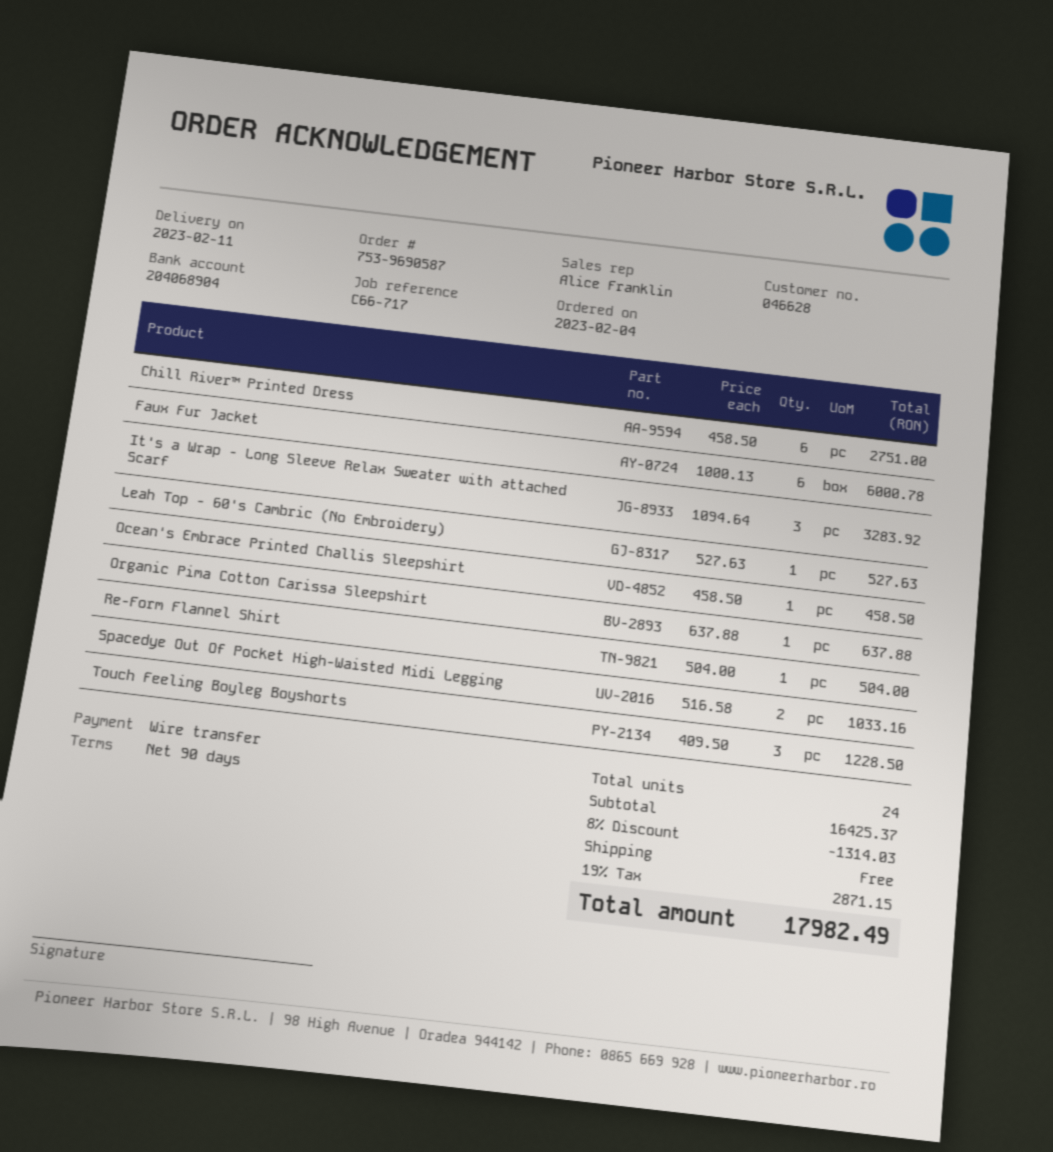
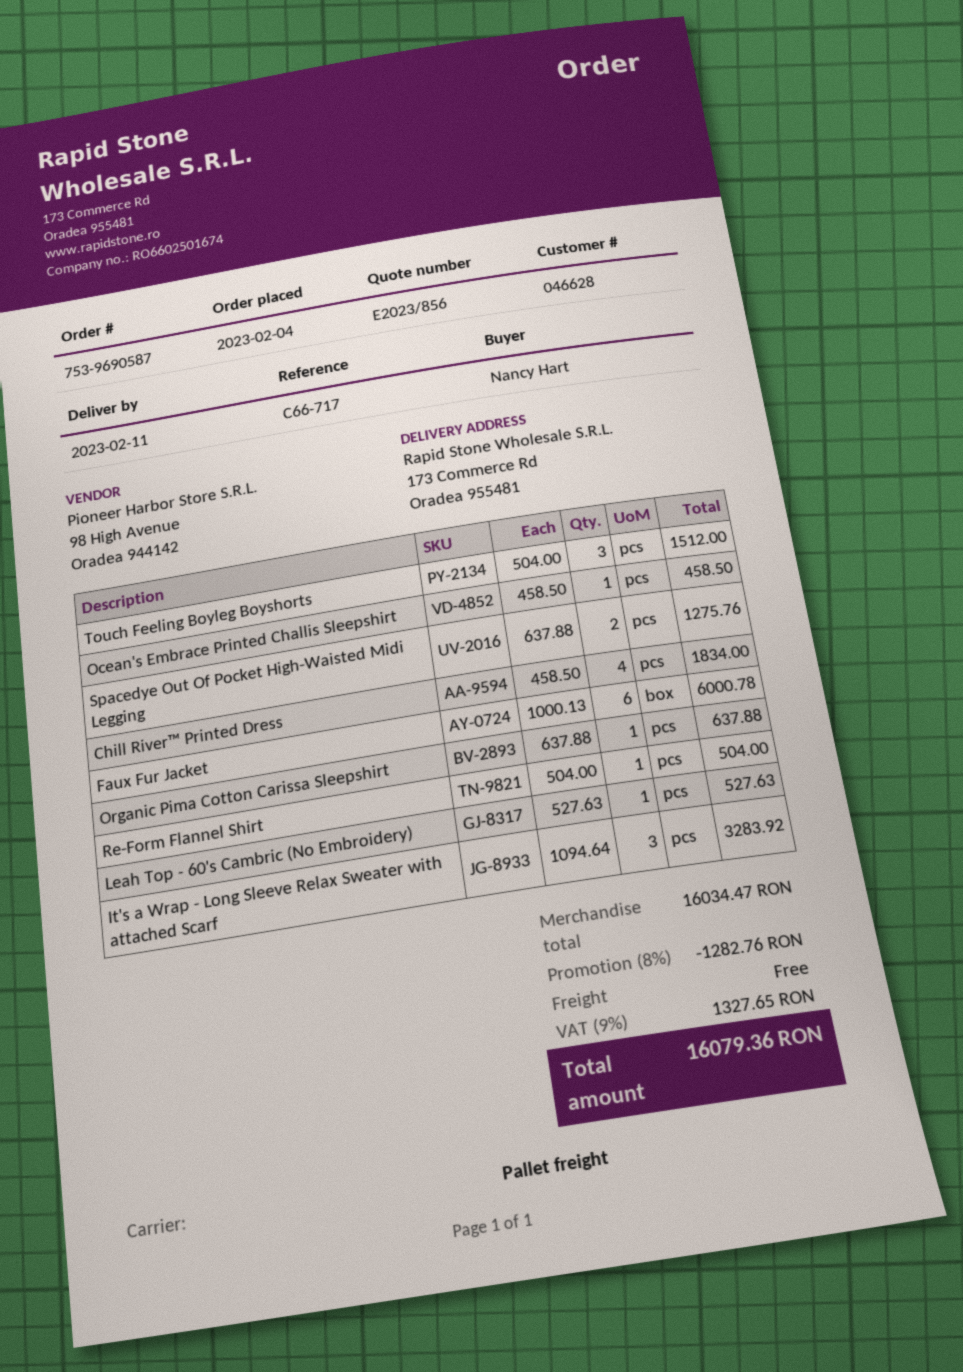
Chill River™ Printed Dress: 6 x 458.50 = 2751.00 -> 4 x 458.50 = 1834.00
Spacedye Out Of Pocket High-Waisted Midi Legging: 2 x 516.58 = 1033.16 -> 2 x 637.88 = 1275.76
Touch Feeling Boyleg Boyshorts: 3 x 409.50 = 1228.50 -> 3 x 504.00 = 1512.00
subtotal: 16425.37 -> 16034.47
discount: 8% = 1314.03 -> 8% = 1282.76
tax: 19% = 2871.15 -> 9% = 1327.65
total: 17982.49 -> 16079.36

